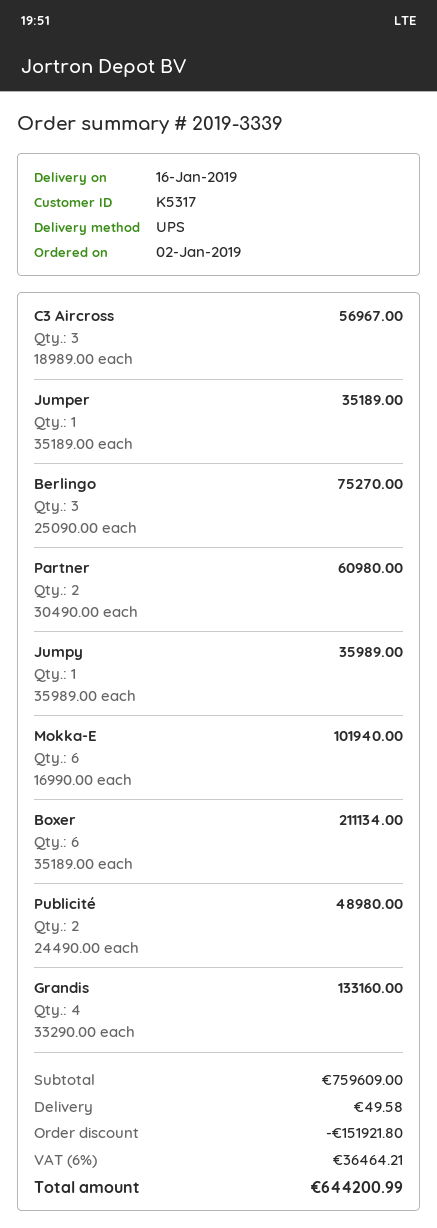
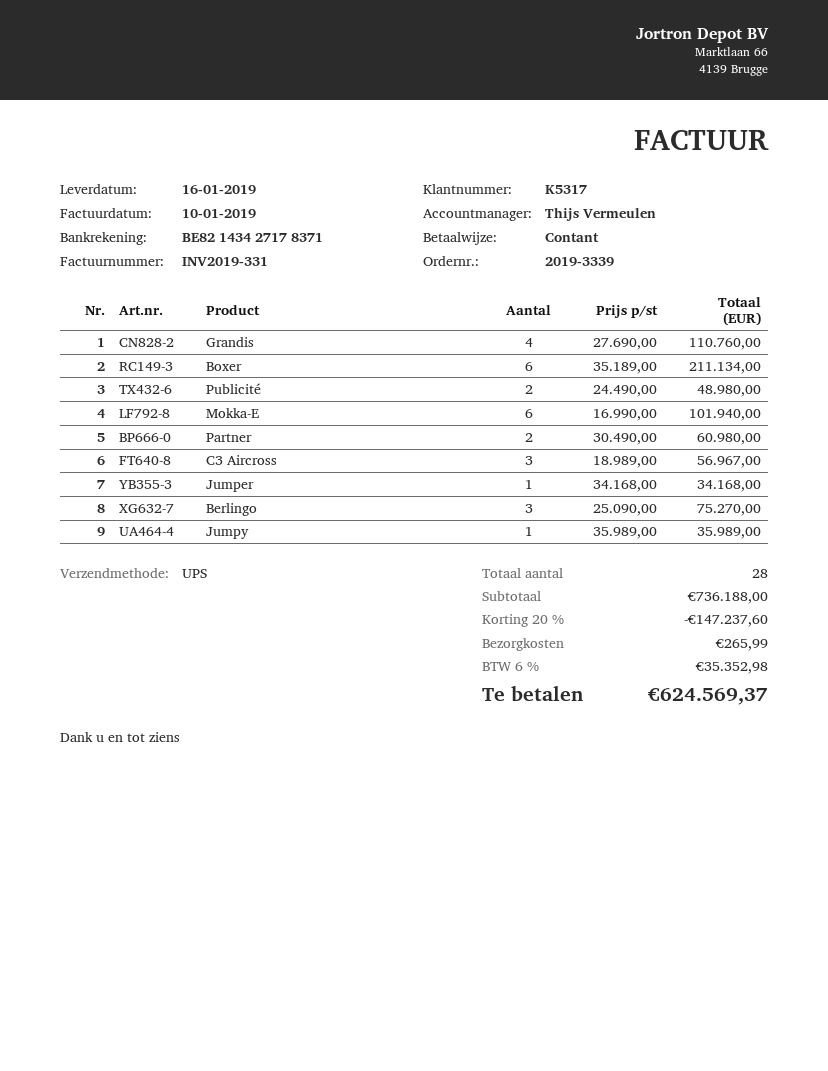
Jumper: 1 x 35189.00 = 35189.00 -> 1 x 34168.00 = 34168.00
Grandis: 4 x 33290.00 = 133160.00 -> 4 x 27690.00 = 110760.00
subtotal: 759609.00 -> 736188.00
discount: 151921.80 -> 147237.60
shipping: 49.58 -> 265.99
tax: 6% = 36464.21 -> 6% = 35352.98
total: 644200.99 -> 624569.37

